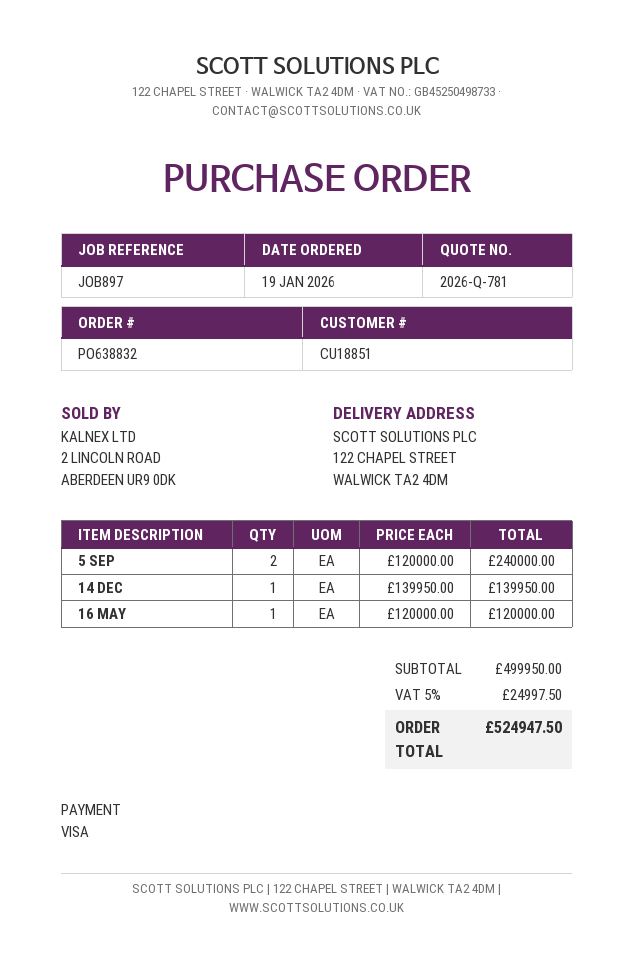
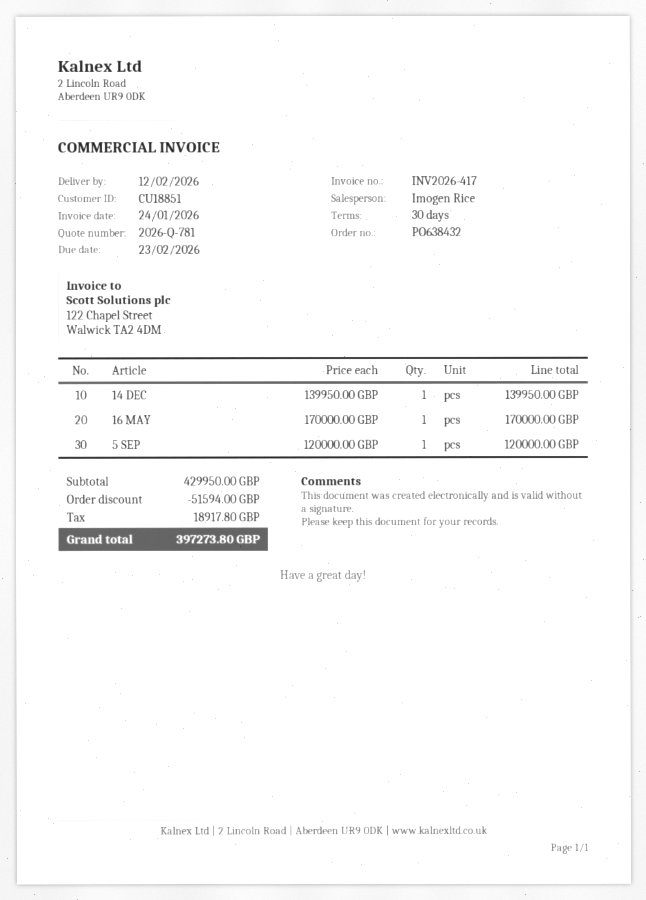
order number: PO638832 -> PO638432
5 SEP: 2 x 120000.00 = 240000.00 -> 1 x 120000.00 = 120000.00
16 MAY: 1 x 120000.00 = 120000.00 -> 1 x 170000.00 = 170000.00
subtotal: 499950.00 -> 429950.00
discount: none -> 51594.00
tax: 24997.50 -> 18917.80
total: 524947.50 -> 397273.80

